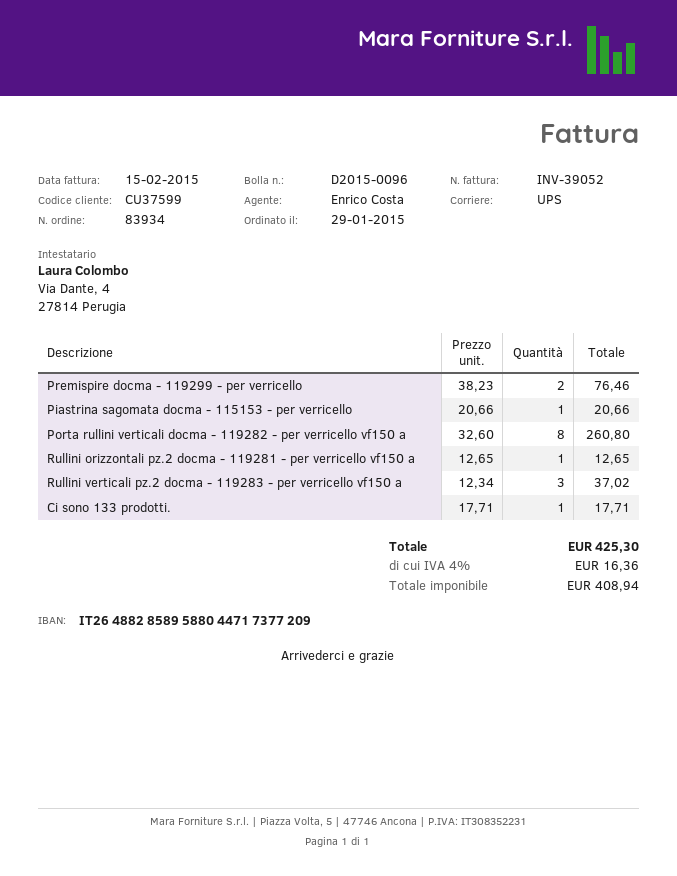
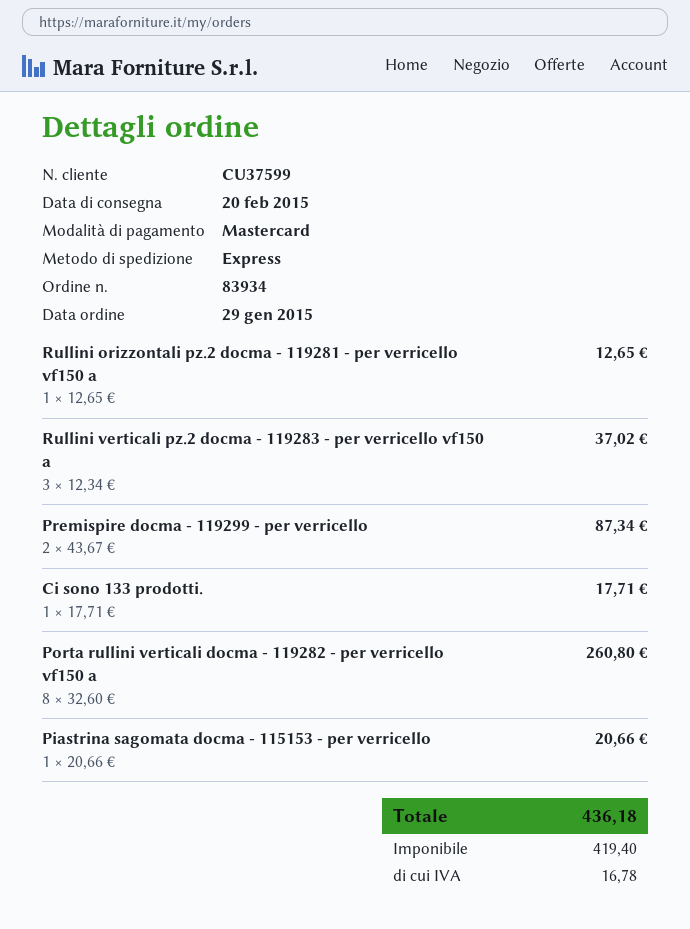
shipping method: UPS -> express
Premispire docma - 119299 - per verricello: 2 x 38.23 = 76.46 -> 2 x 43.67 = 87.34
net: 408.94 -> 419.40
tax: 16.36 -> 16.78
total: 425.30 -> 436.18

